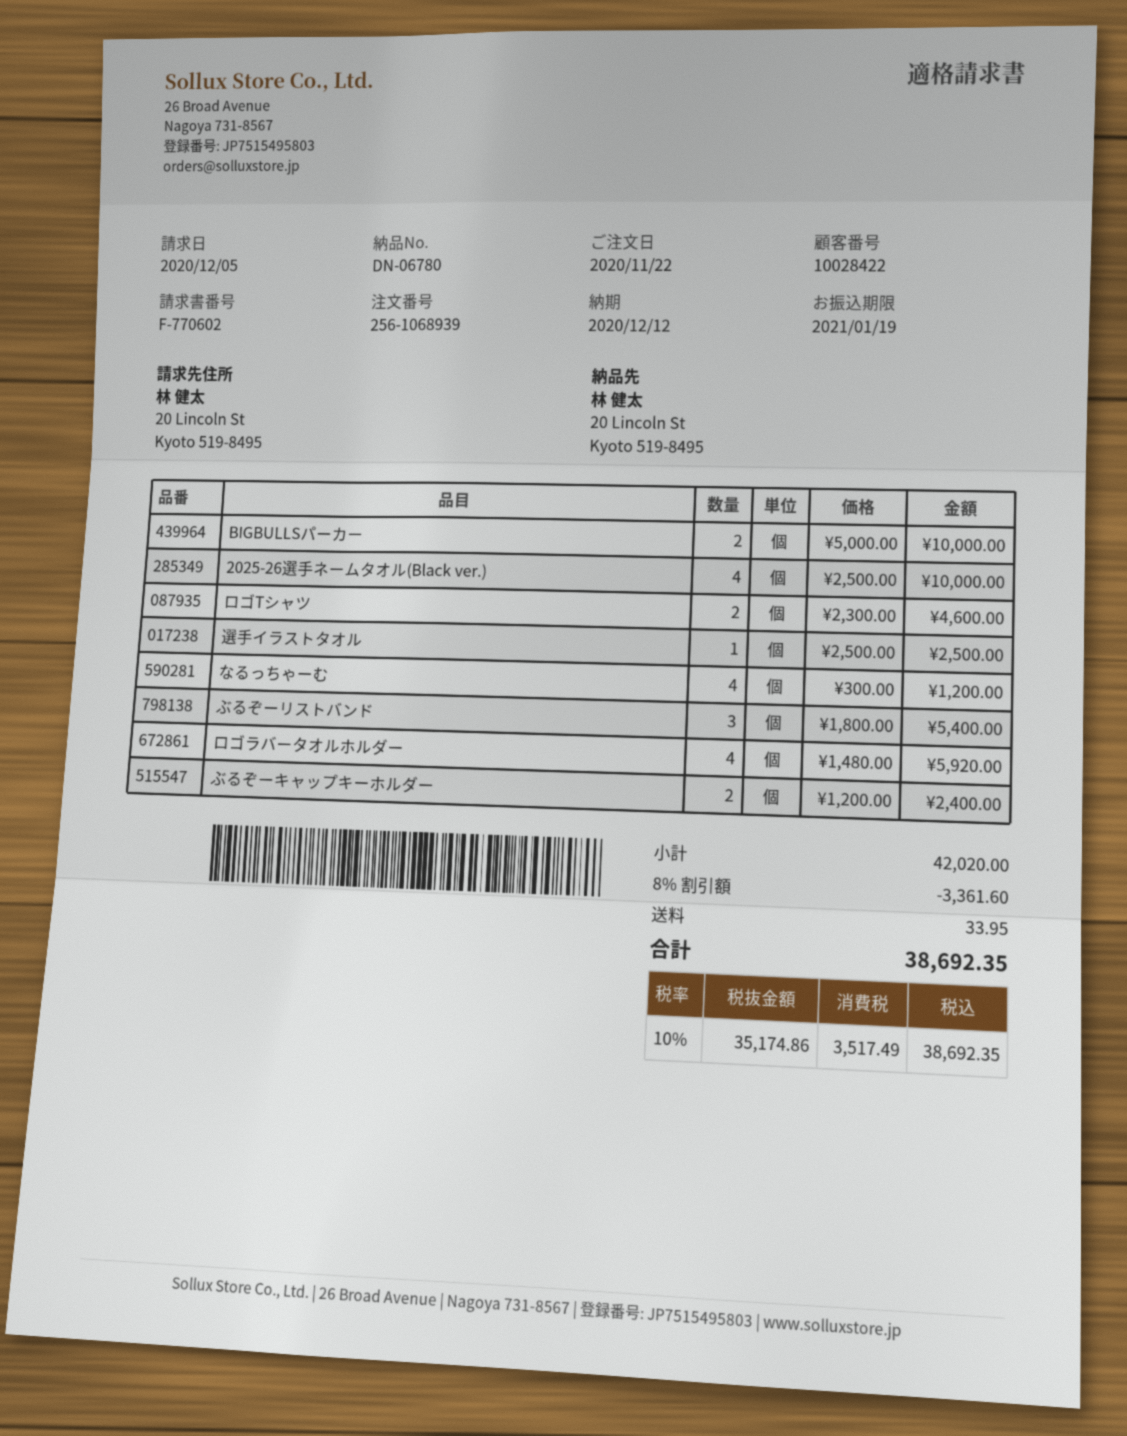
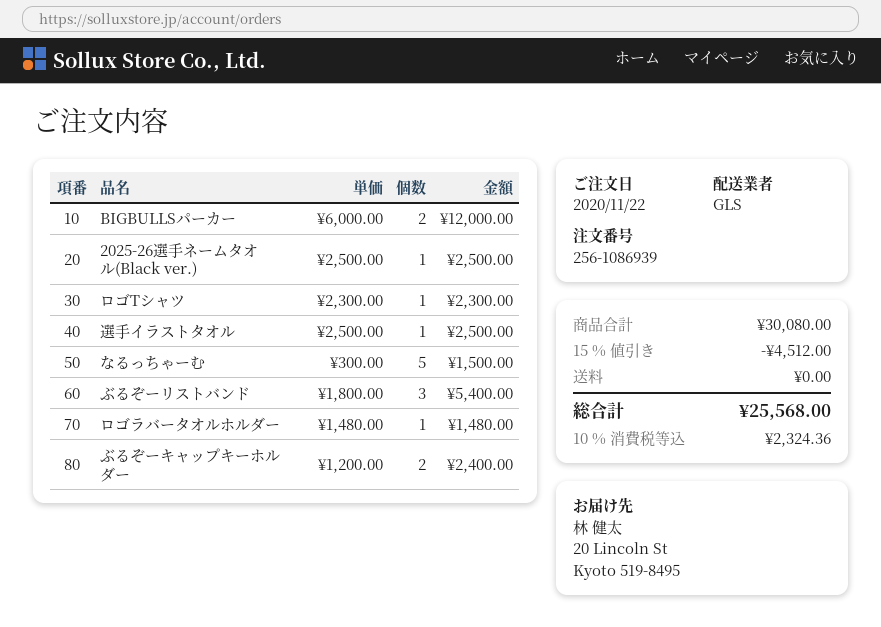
order number: 256-1068939 -> 256-1086939
BIGBULLSパーカー: 2 x 5000.00 = 10000.00 -> 2 x 6000.00 = 12000.00
2025-26選手ネームタオル(Black ver.): 4 x 2500.00 = 10000.00 -> 1 x 2500.00 = 2500.00
ロゴTシャツ: 2 x 2300.00 = 4600.00 -> 1 x 2300.00 = 2300.00
なるっちゃーむ: 4 x 300.00 = 1200.00 -> 5 x 300.00 = 1500.00
ロゴラバータオルホルダー: 4 x 1480.00 = 5920.00 -> 1 x 1480.00 = 1480.00
subtotal: 42020.00 -> 30080.00
discount: 8% = 3361.60 -> 15% = 4512.00
shipping: 33.95 -> 0.00
tax: 10% = 3517.49 -> 10% = 2324.36
total: 38692.35 -> 25568.00

